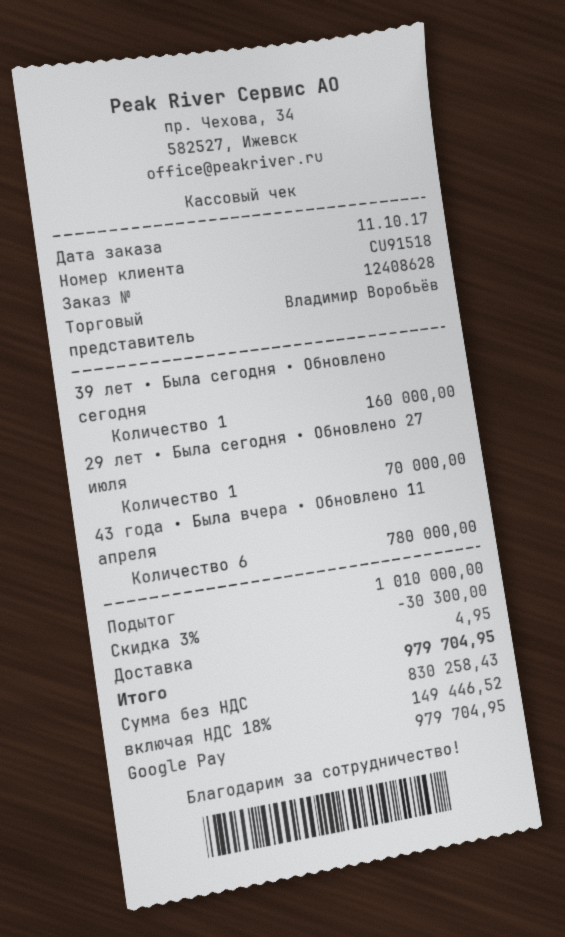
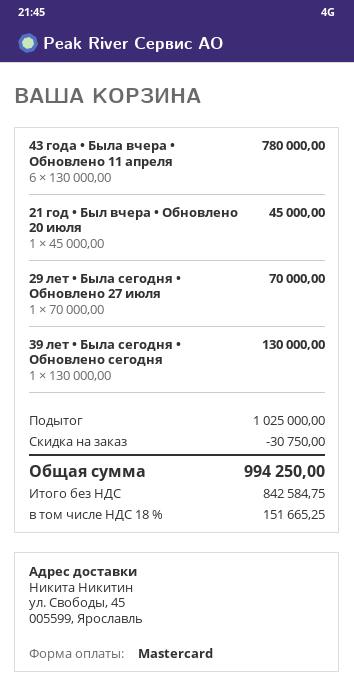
payment method: Google Pay -> Mastercard
39 лет • Была сегодня • Обновлено сегодня: 1 for 160000.00 -> 1 for 130000.00
21 год • Был вчера • Обновлено 20 июля: none -> 1 for 45000.00
subtotal: 1010000.00 -> 1025000.00
discount: 30300.00 -> 30750.00
shipping: 4.95 -> none
net: 830258.43 -> 842584.75
tax: 18% = 149446.52 -> 18% = 151665.25
total: 979704.95 -> 994250.00

